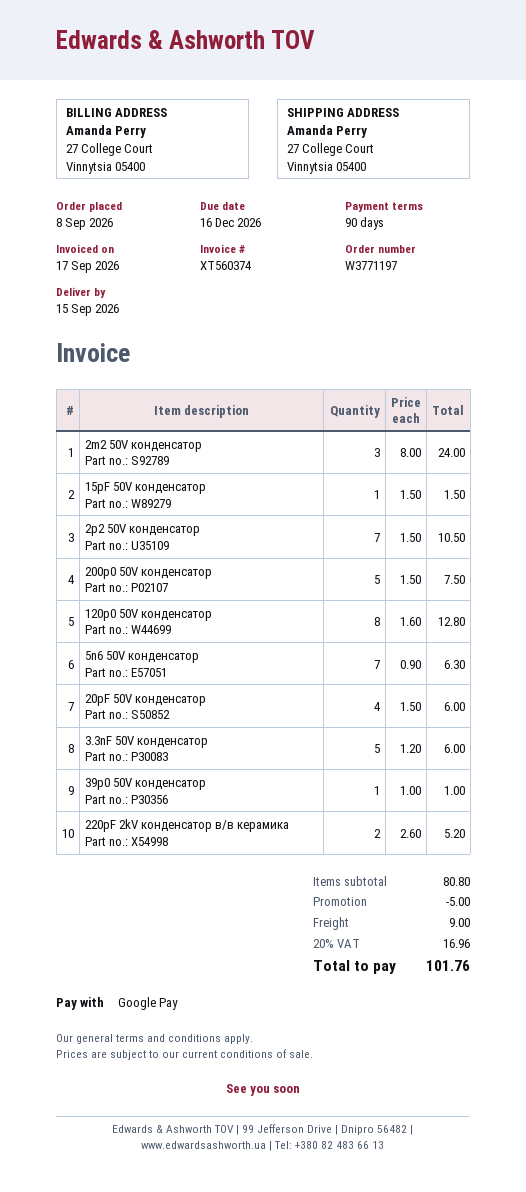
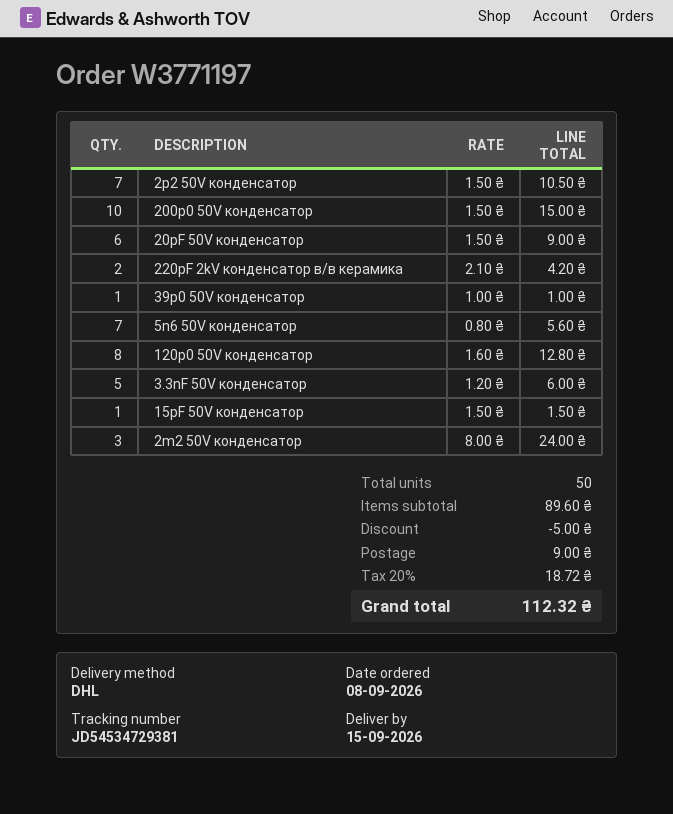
200p0 50V конденсатор: 5 x 1.50 = 7.50 -> 10 x 1.50 = 15.00
5n6 50V конденсатор: 7 x 0.90 = 6.30 -> 7 x 0.80 = 5.60
20pF 50V конденсатор: 4 x 1.50 = 6.00 -> 6 x 1.50 = 9.00
220pF 2kV конденсатор в/в керамика: 2 x 2.60 = 5.20 -> 2 x 2.10 = 4.20
subtotal: 80.80 -> 89.60
tax: 20% = 16.96 -> 20% = 18.72
total: 101.76 -> 112.32

